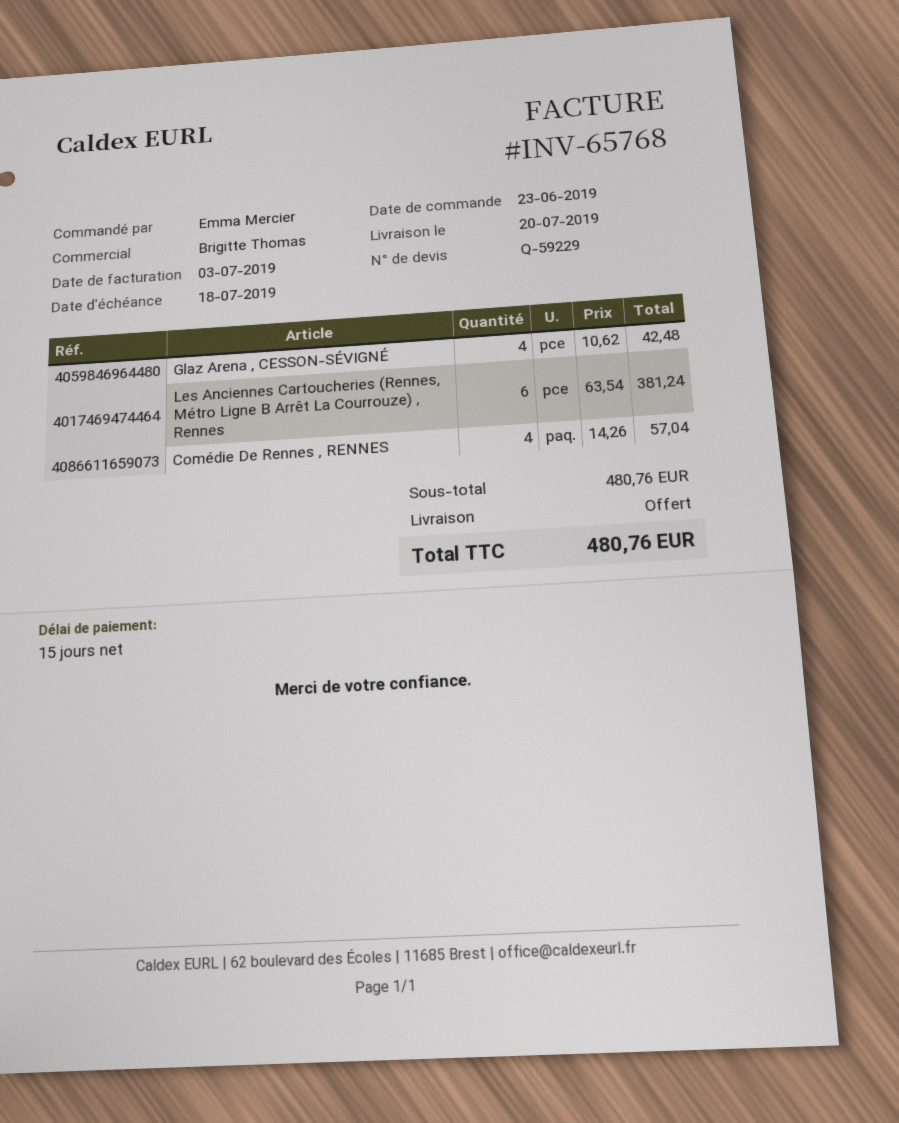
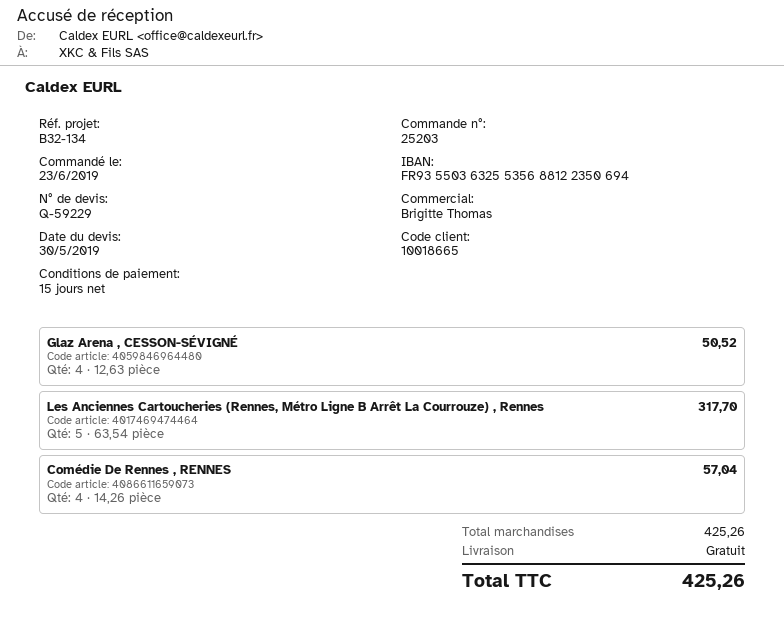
Glaz Arena , CESSON-SÉVIGNÉ: 4 x 10.62 = 42.48 -> 4 x 12.63 = 50.52
Les Anciennes Cartoucheries (Rennes, Métro Ligne B Arrêt La Courrouze) , Rennes: 6 x 63.54 = 381.24 -> 5 x 63.54 = 317.70
subtotal: 480.76 -> 425.26
total: 480.76 -> 425.26

